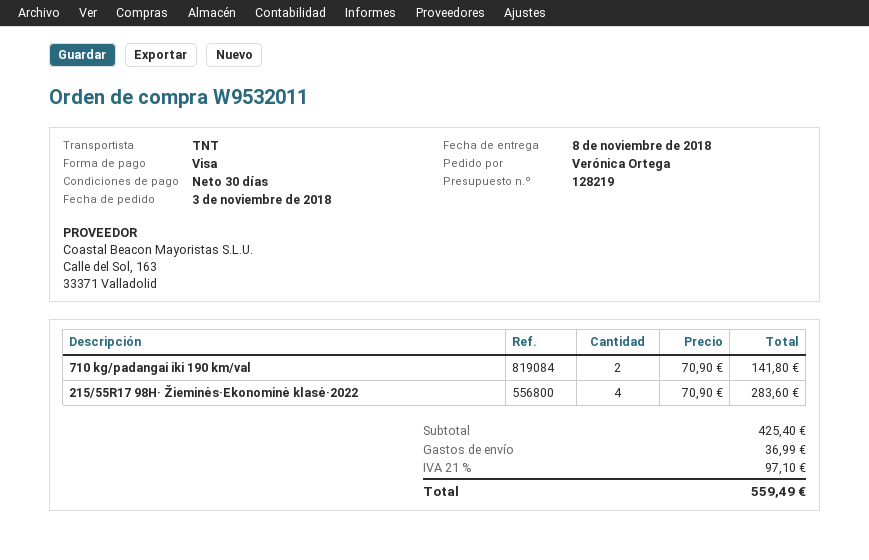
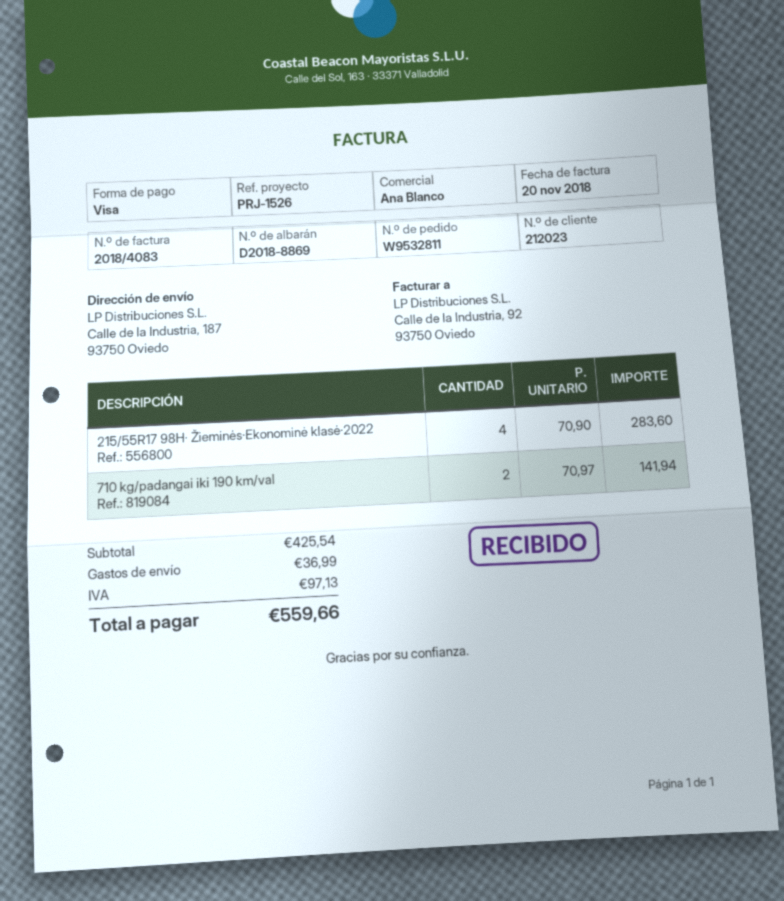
order number: W9532011 -> W9532811
710 kg/padangai iki 190 km/val: 2 x 70.90 = 141.80 -> 2 x 70.97 = 141.94
subtotal: 425.40 -> 425.54
tax: 97.10 -> 97.13
total: 559.49 -> 559.66

